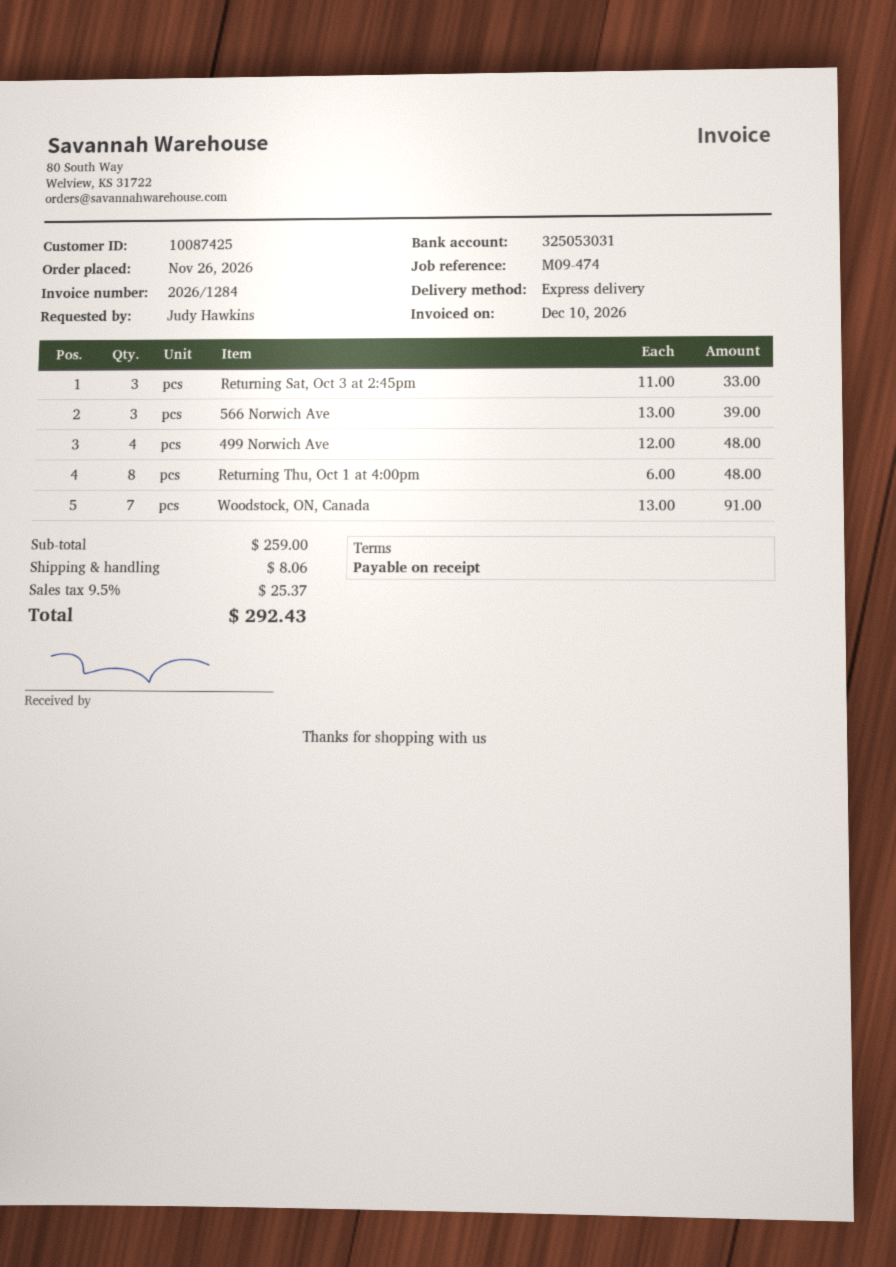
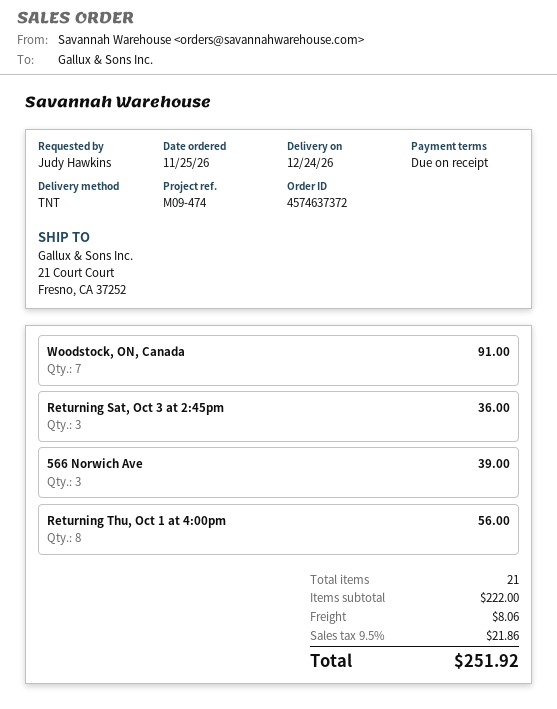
order date: 2026-11-26 -> 2026-11-25
shipping method: express -> TNT
Returning Sat, Oct 3 at 2:45pm: 3 for 33.00 -> 3 for 36.00
499 Norwich Ave: 4 for 48.00 -> none
Returning Thu, Oct 1 at 4:00pm: 8 for 48.00 -> 8 for 56.00
subtotal: 259.00 -> 222.00
tax: 9.5% = 25.37 -> 9.5% = 21.86
total: 292.43 -> 251.92

